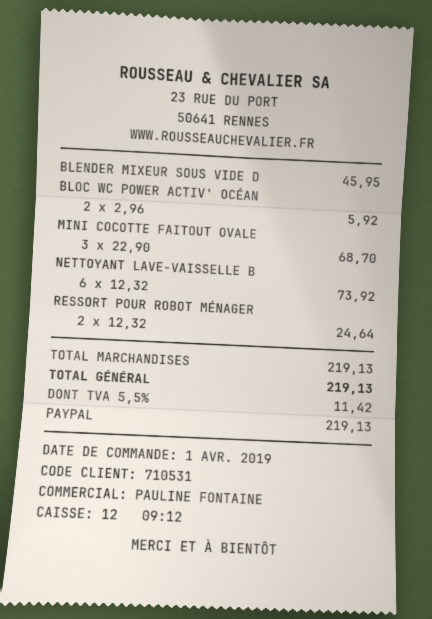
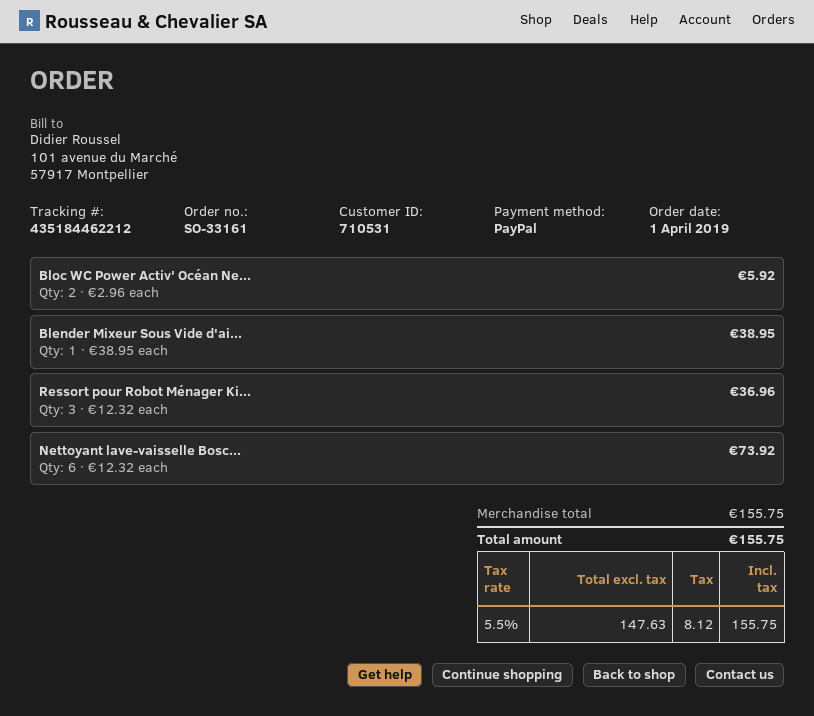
BLENDER MIXEUR SOUS VIDE D: 1 x 45.95 = 45.95 -> 1 x 38.95 = 38.95
MINI COCOTTE FAITOUT OVALE: 3 x 22.90 = 68.70 -> none
RESSORT POUR ROBOT MÉNAGER: 2 x 12.32 = 24.64 -> 3 x 12.32 = 36.96
subtotal: 219.13 -> 155.75
tax: 5.5% = 11.42 -> 5.5% = 8.12
total: 219.13 -> 155.75

